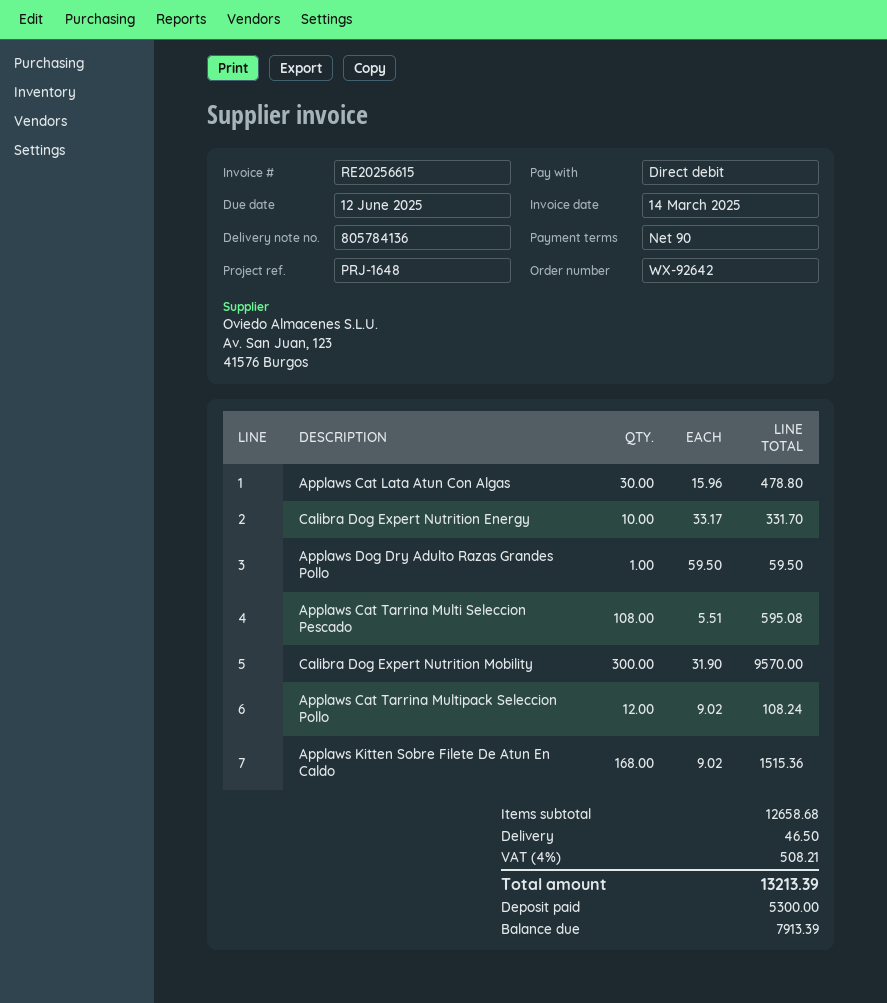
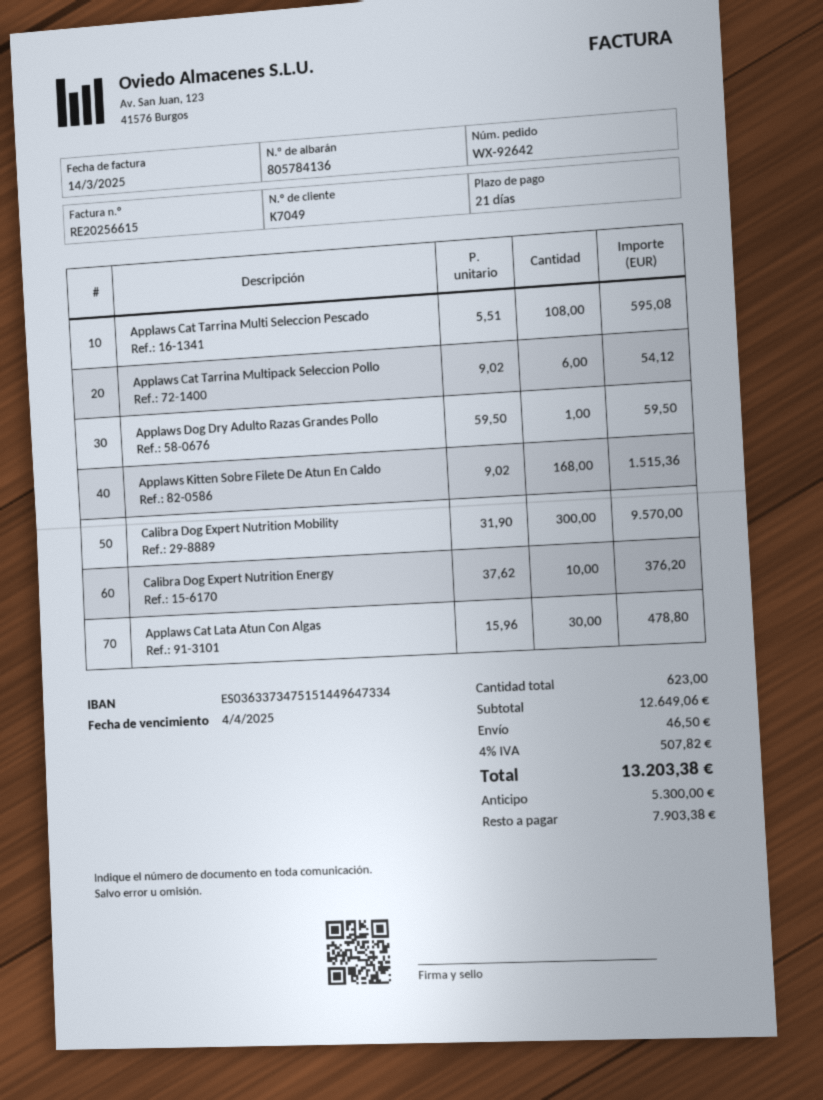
payment terms: 90 days -> 21 days
due date: 2025-06-12 -> 2025-04-04
Calibra Dog Expert Nutrition Energy: 10 x 33.17 = 331.70 -> 10 x 37.62 = 376.20
Applaws Cat Tarrina Multipack Seleccion Pollo: 12 x 9.02 = 108.24 -> 6 x 9.02 = 54.12
subtotal: 12658.68 -> 12649.06
tax: 4% = 508.21 -> 4% = 507.82
total: 13213.39 -> 13203.38
balance: 7913.39 -> 7903.38

